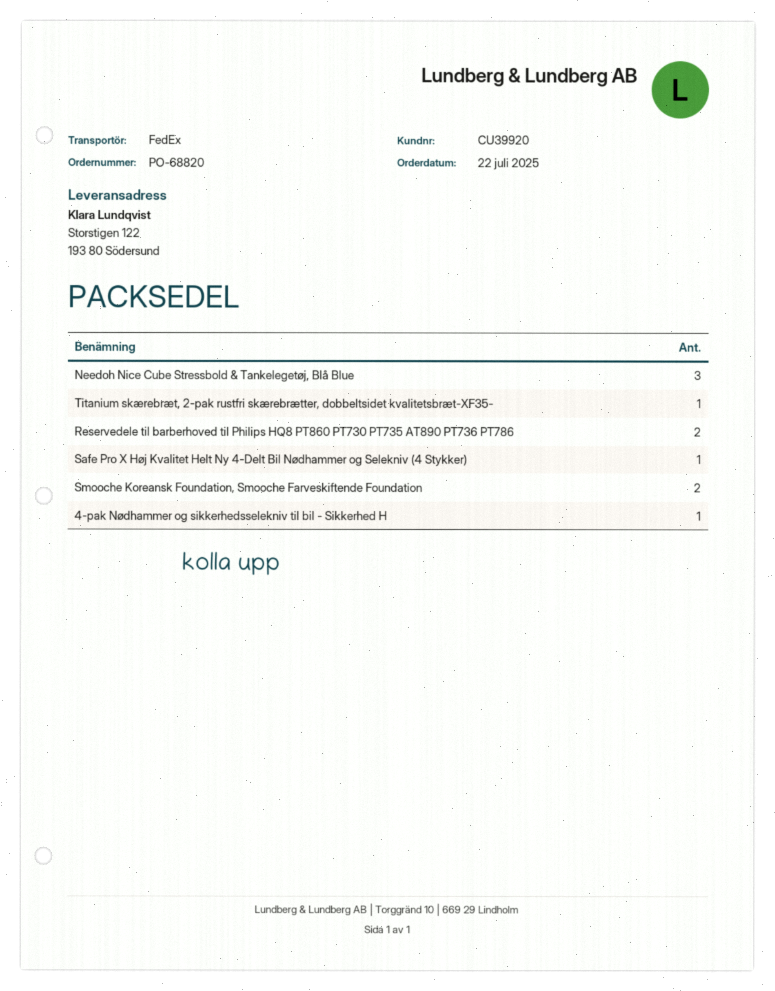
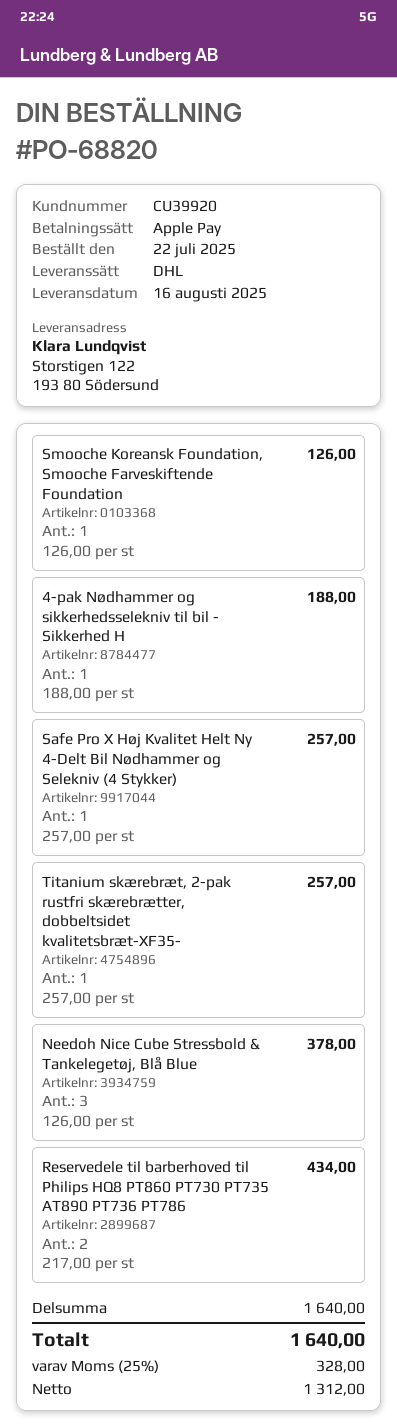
shipping method: FedEx -> DHL
Smooche Koreansk Foundation, Smooche Farveskiftende Foundation: 2 -> 1

